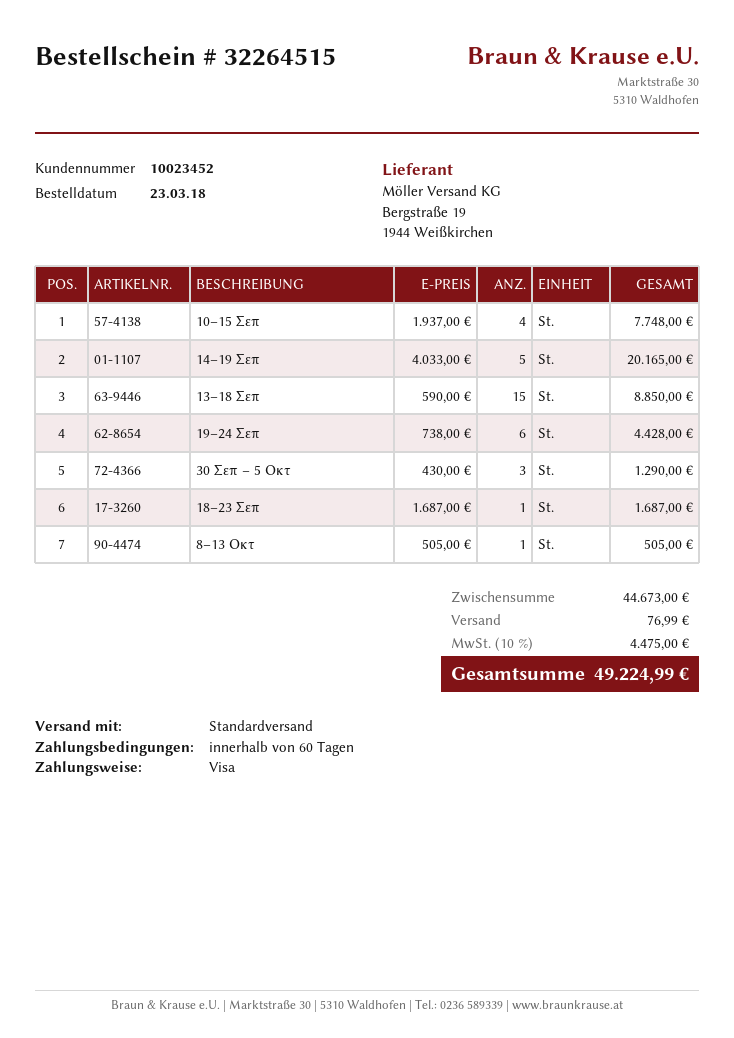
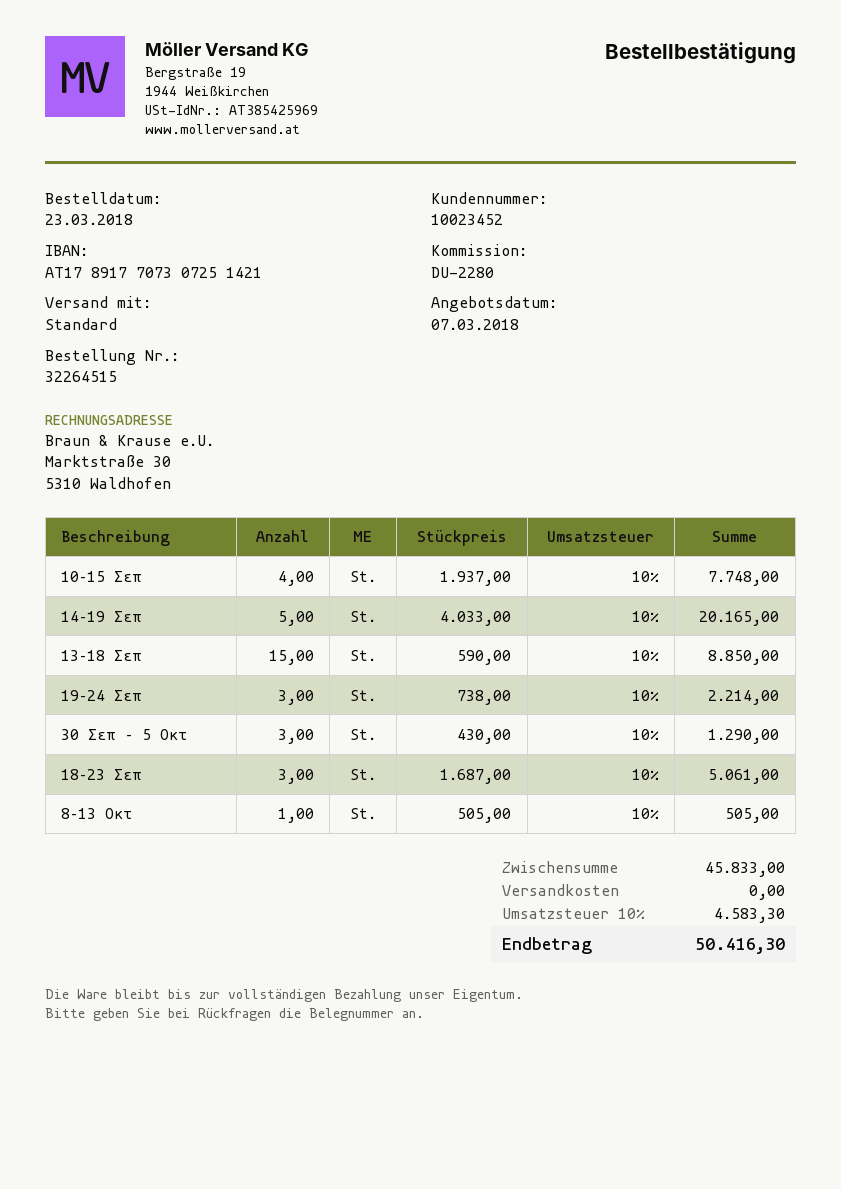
19–24 Σεπ: 6 x 738.00 = 4428.00 -> 3 x 738.00 = 2214.00
18–23 Σεπ: 1 x 1687.00 = 1687.00 -> 3 x 1687.00 = 5061.00
subtotal: 44673.00 -> 45833.00
shipping: 76.99 -> 0.00
tax: 10% = 4475.00 -> 10% = 4583.30
total: 49224.99 -> 50416.30

